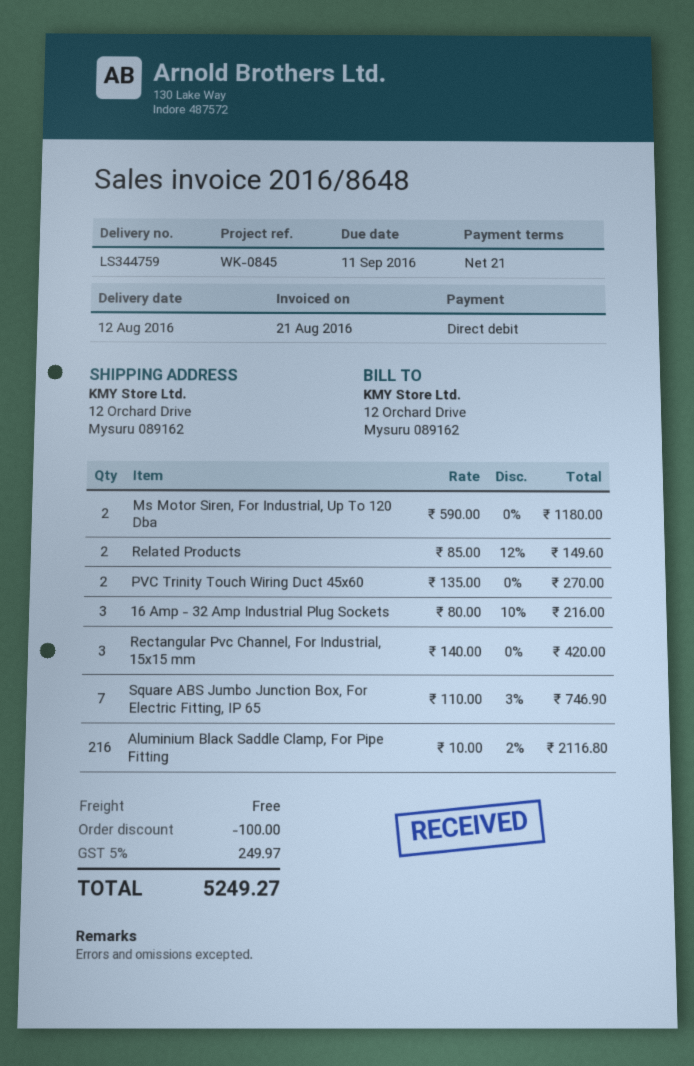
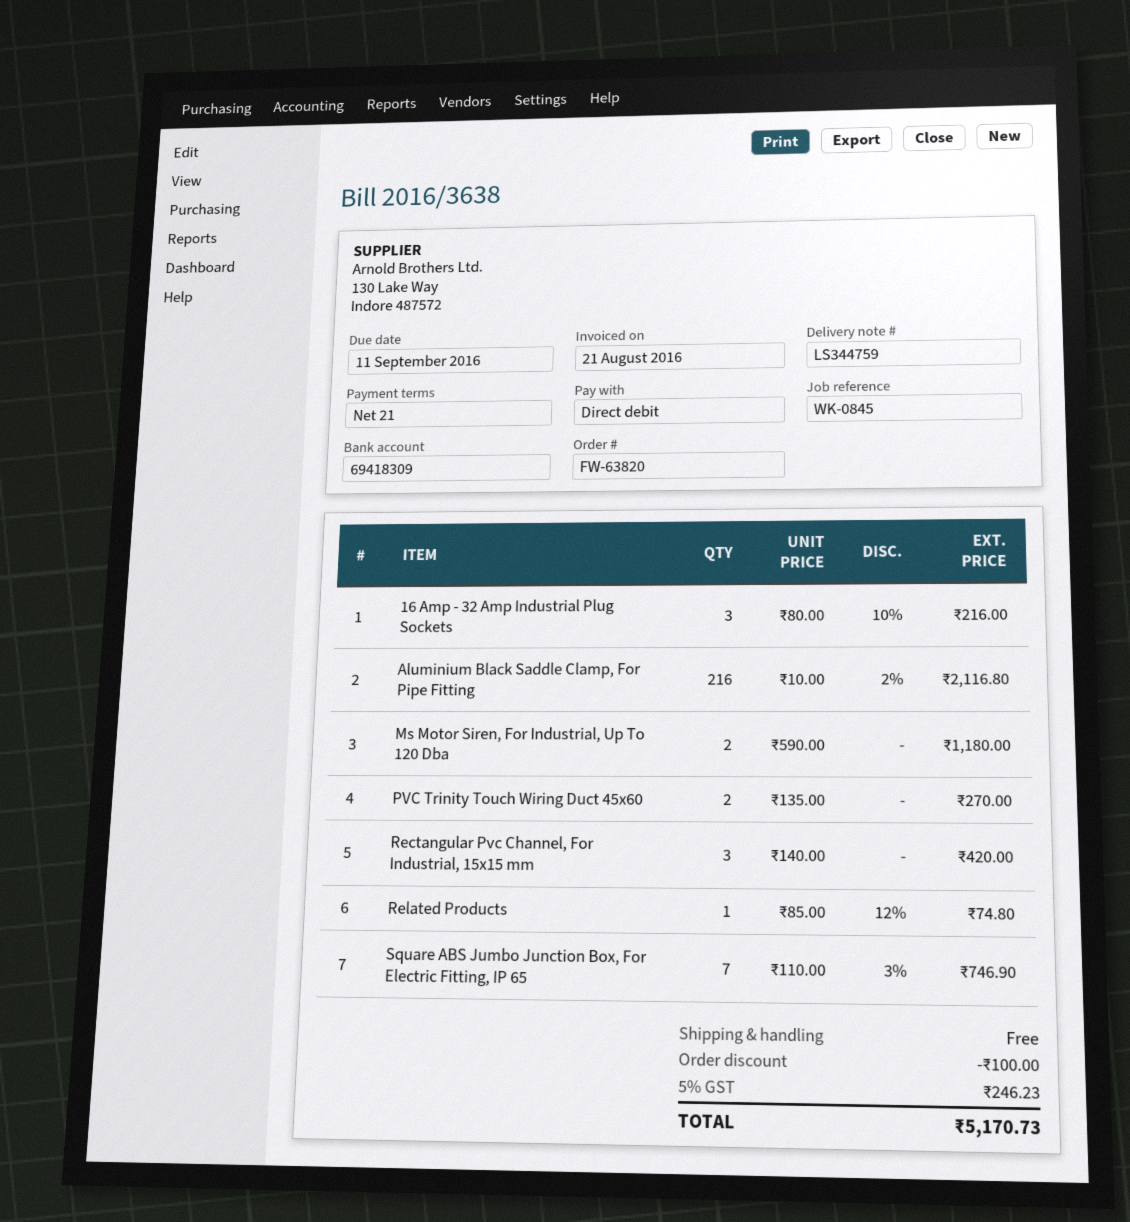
invoice number: 2016/8648 -> 2016/3638
Related Products: 2 x 85.00 - 12% = 149.60 -> 1 x 85.00 - 12% = 74.80
tax: 5% = 249.97 -> 5% = 246.23
total: 5249.27 -> 5170.73

